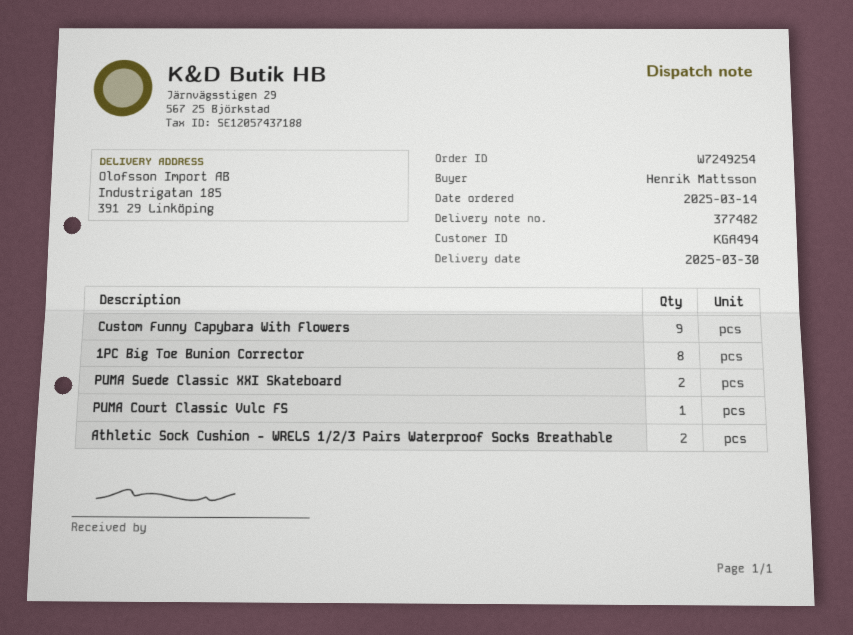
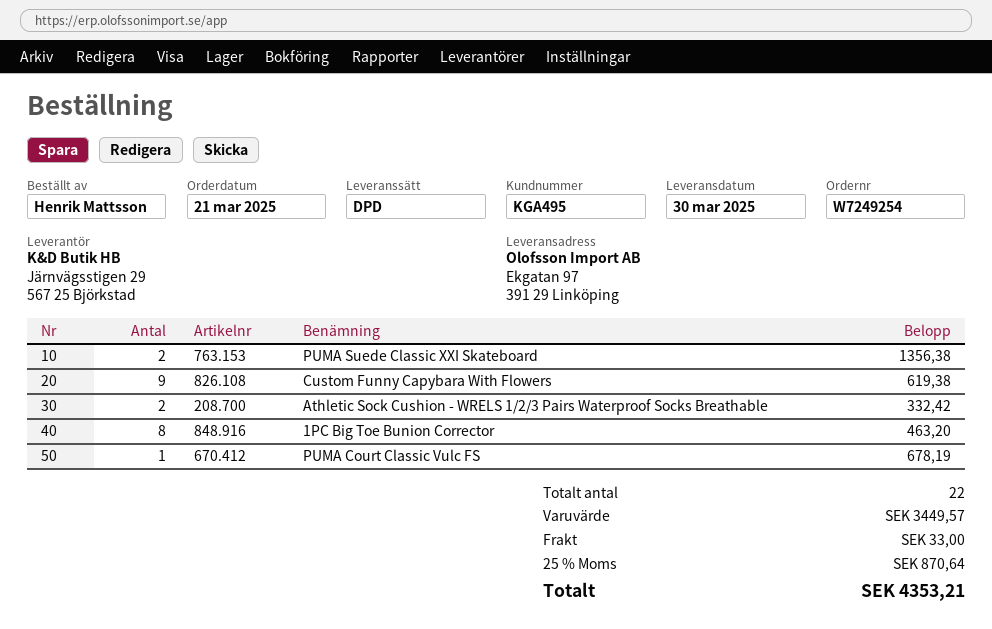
order date: 2025-03-14 -> 2025-03-21
customer number: KGA494 -> KGA495
ship to: Industrigatan 185, 391 29 Linköping -> Ekgatan 97, 391 29 Linköping

